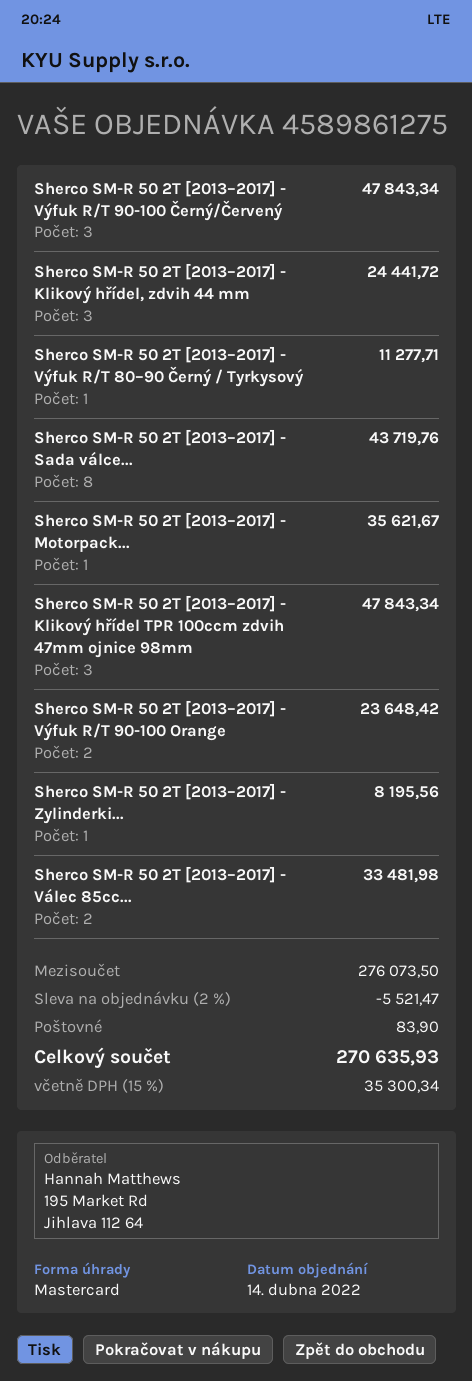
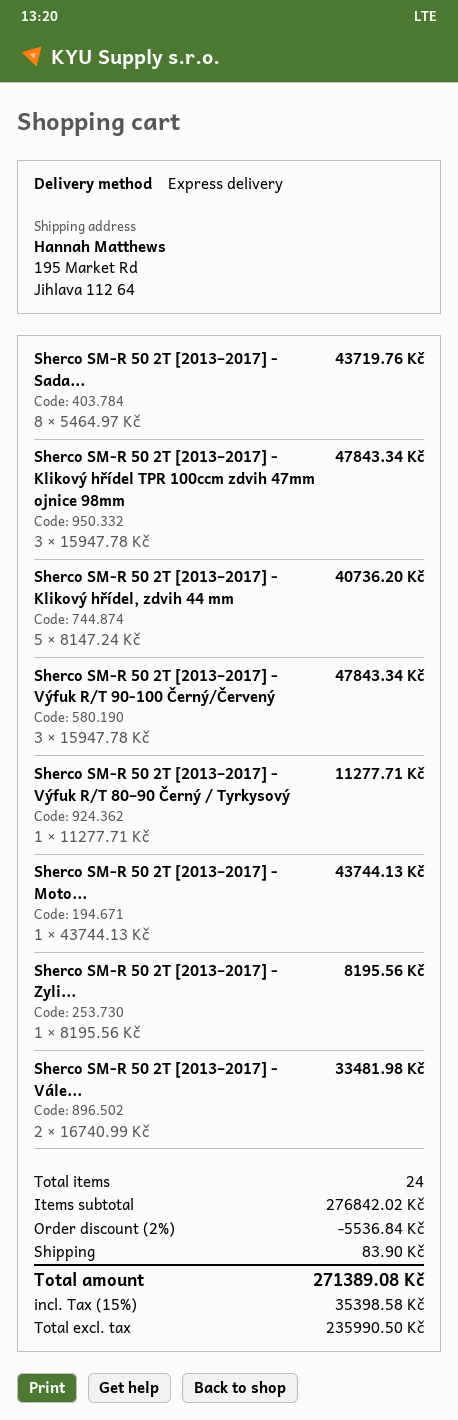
Sherco SM-R 50 2T [2013–2017] - Klikový hřídel, zdvih 44 mm: 3 for 24441.72 -> 5 for 40736.20
Sherco SM-R 50 2T [2013–2017] - Motorpack...: 1 for 35621.67 -> 1 for 43744.13
Sherco SM-R 50 2T [2013–2017] - Výfuk R/T 90-100 Orange: 2 for 23648.42 -> none
subtotal: 276073.50 -> 276842.02
discount: 2% = 5521.47 -> 2% = 5536.84
tax: 15% = 35300.34 -> 15% = 35398.58
total: 270635.93 -> 271389.08

